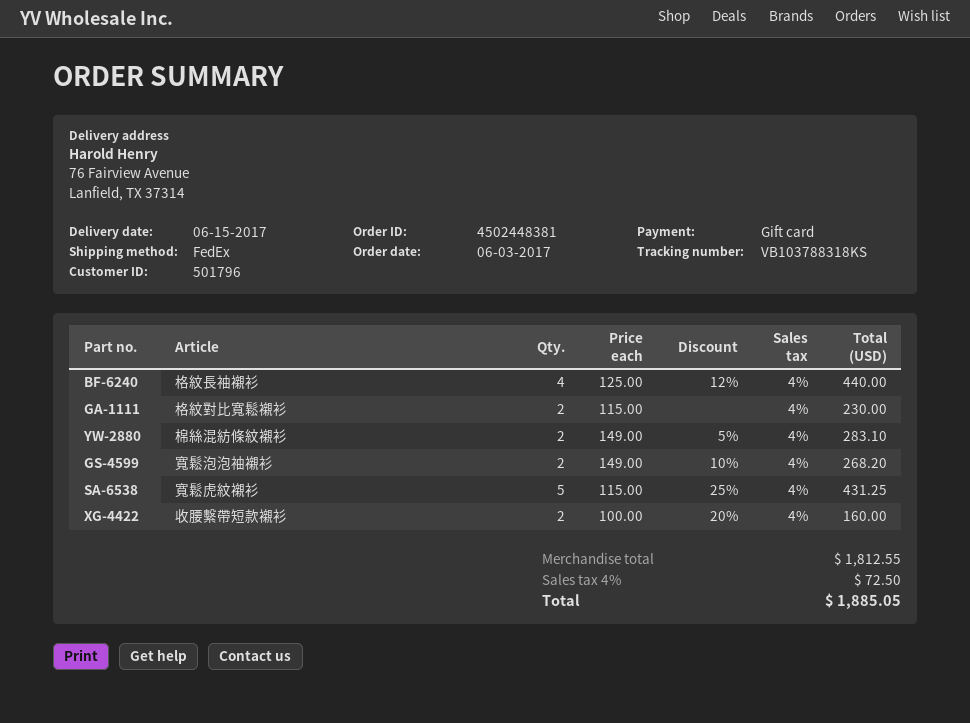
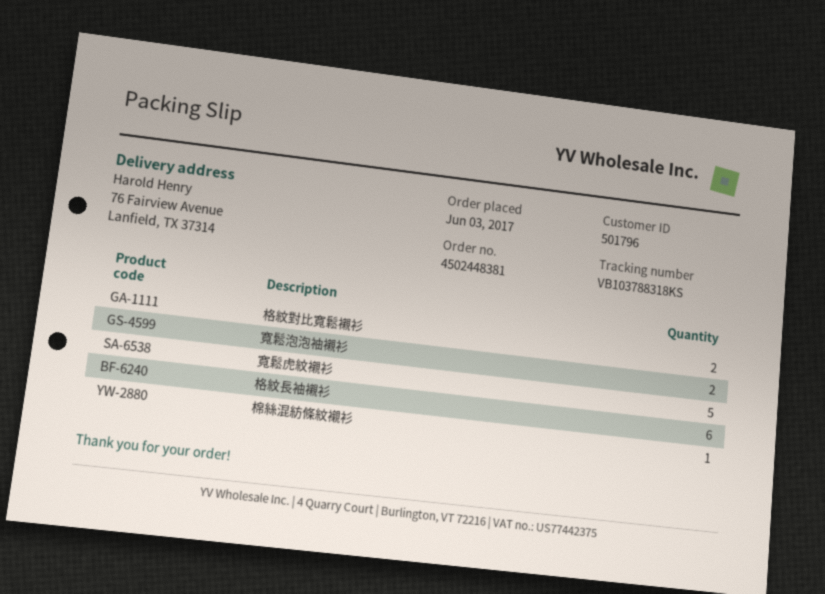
格紋長袖襯衫: 4 -> 6
棉絲混紡條紋襯衫: 2 -> 1
收腰繫帶短款襯衫: 2 -> none

